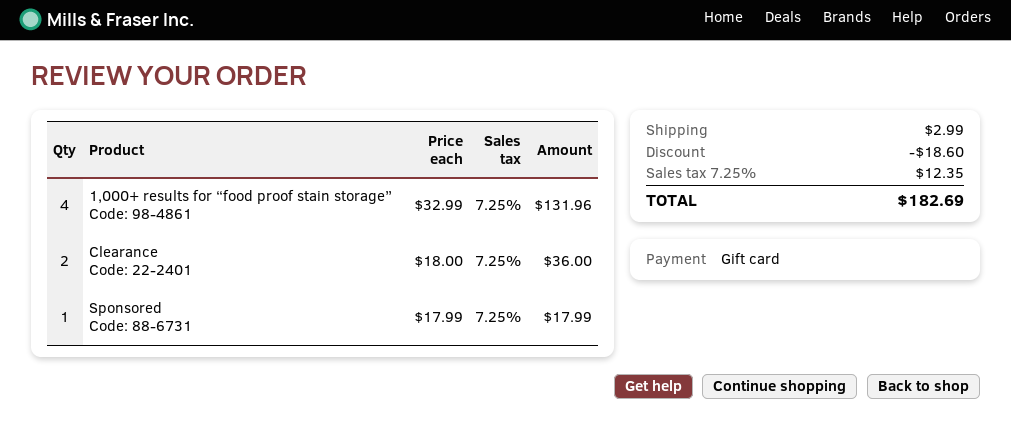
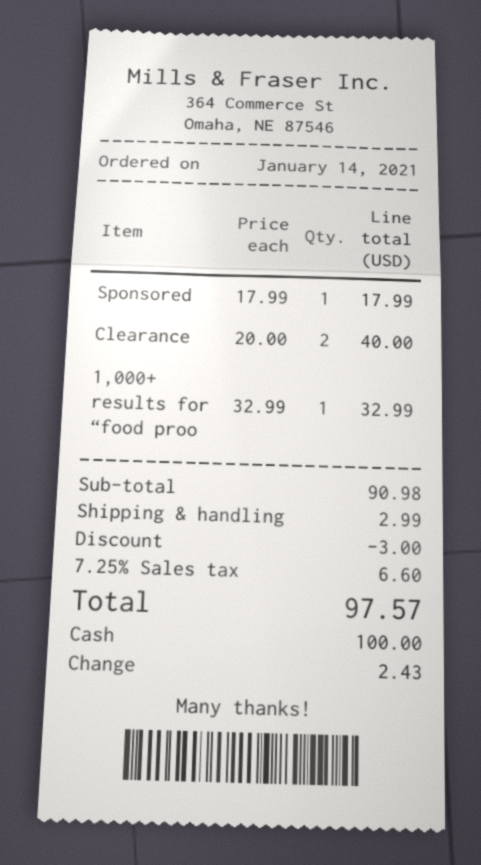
payment method: gift card -> cash
1,000+ results for “food proof stain storage”: 4 x 32.99 = 131.96 -> 1 x 32.99 = 32.99
Clearance: 2 x 18.00 = 36.00 -> 2 x 20.00 = 40.00
discount: 18.60 -> 3.00
tax: 7.25% = 12.35 -> 7.25% = 6.60
total: 182.69 -> 97.57

